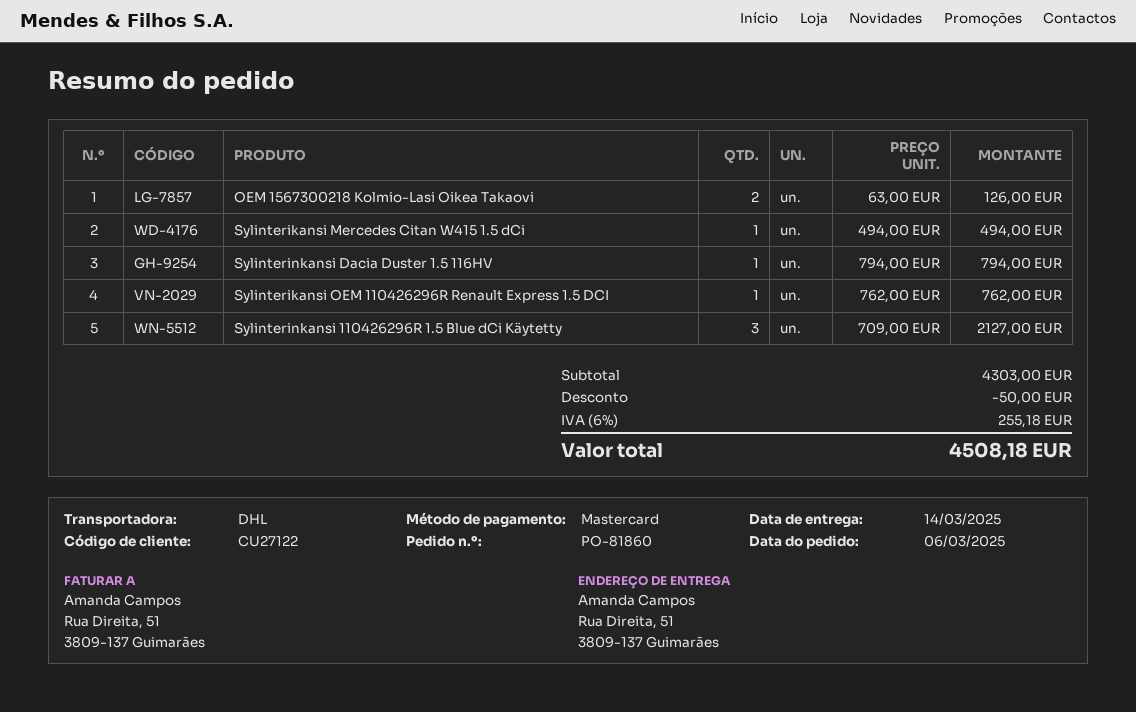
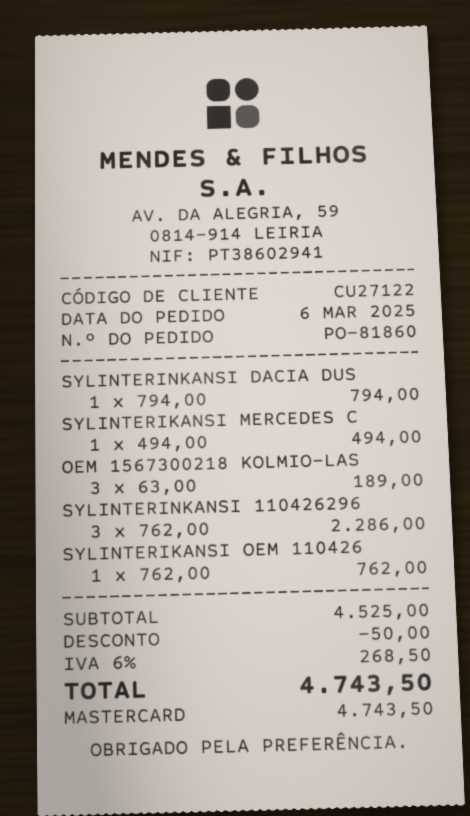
OEM 1567300218 Kolmio-Lasi Oikea Takaovi: 2 x 63.00 = 126.00 -> 3 x 63.00 = 189.00
Sylinterinkansi 110426296R 1.5 Blue dCi Käytetty: 3 x 709.00 = 2127.00 -> 3 x 762.00 = 2286.00
subtotal: 4303.00 -> 4525.00
tax: 6% = 255.18 -> 6% = 268.50
total: 4508.18 -> 4743.50

